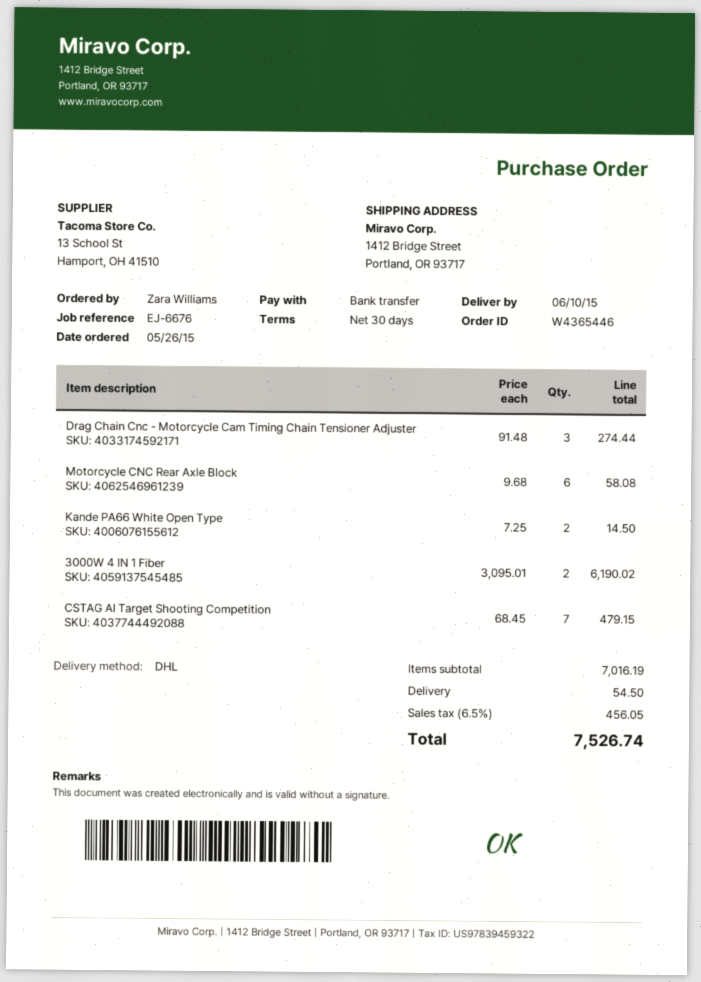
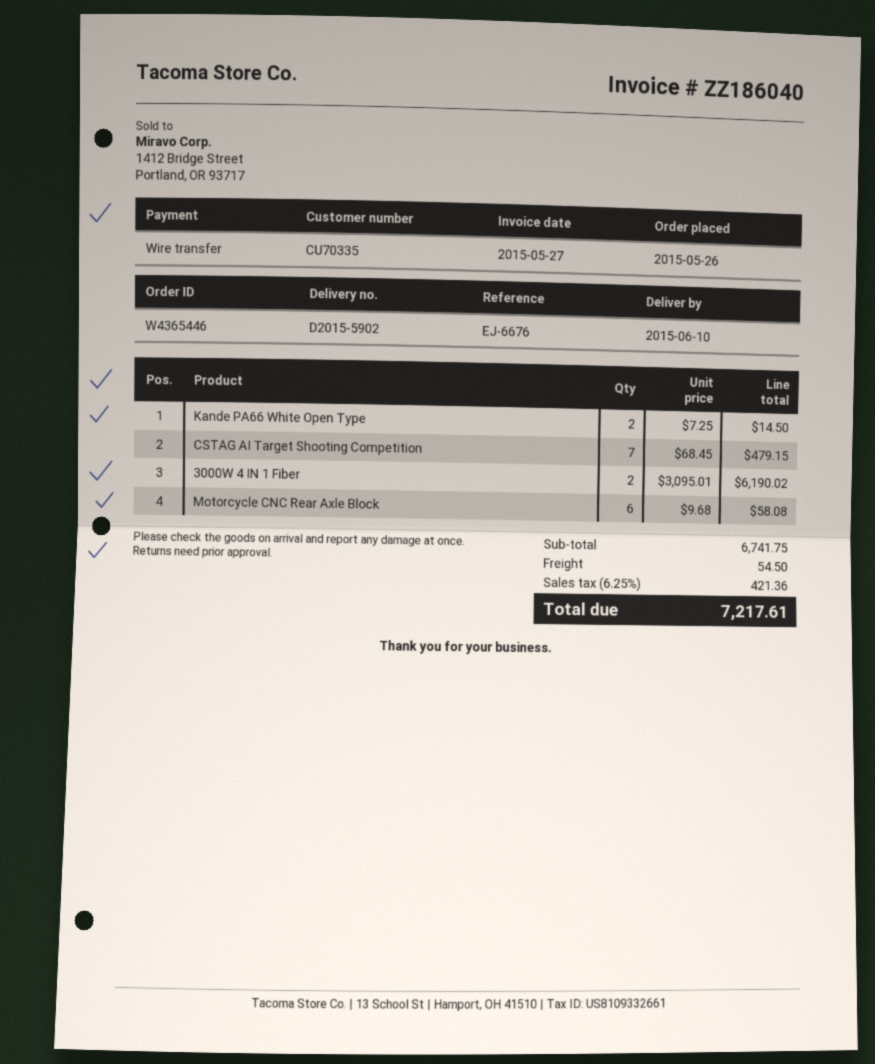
Drag Chain Cnc - Motorcycle Cam Timing Chain Tensioner Adjuster: 3 x 91.48 = 274.44 -> none
subtotal: 7016.19 -> 6741.75
tax: 6.5% = 456.05 -> 6.25% = 421.36
total: 7526.74 -> 7217.61

